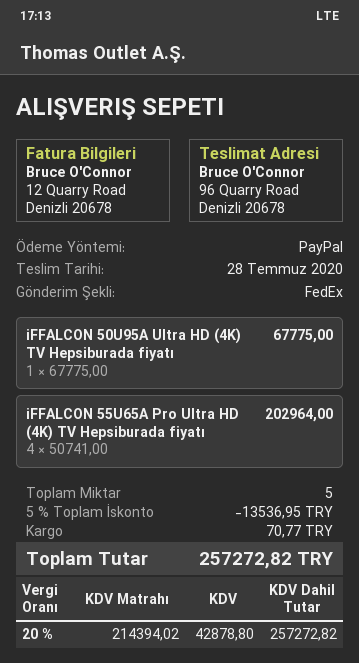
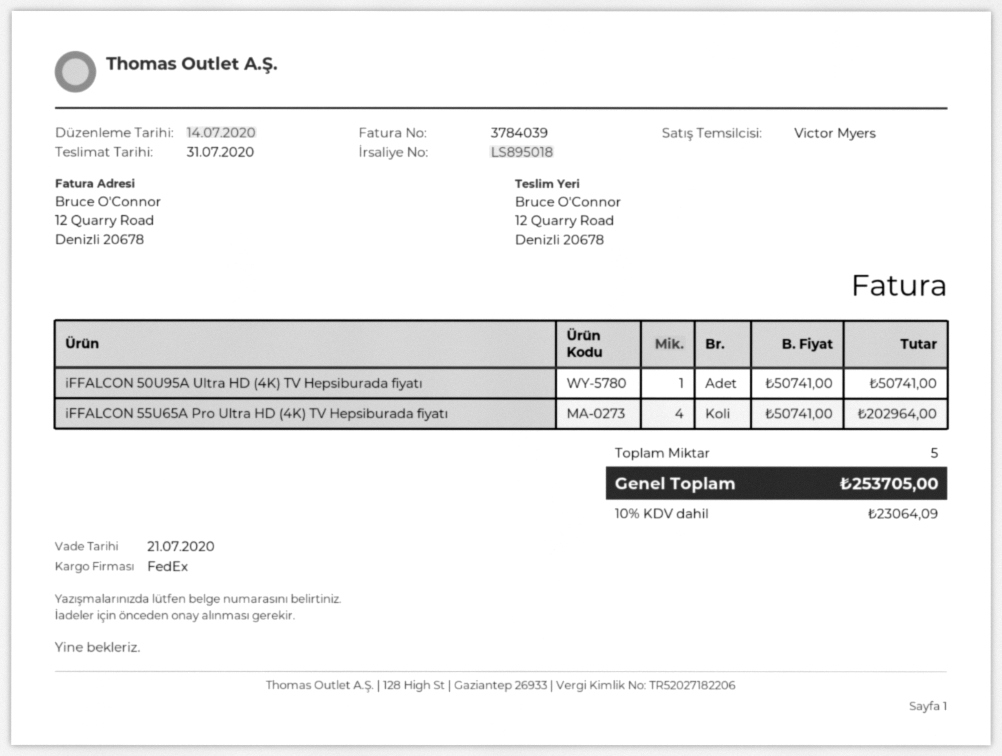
delivery date: 2020-07-28 -> 2020-07-31
ship to: 96 Quarry Road, Denizli 20678 -> 12 Quarry Road, Denizli 20678
iFFALCON 50U95A Ultra HD (4K) TV Hepsiburada fiyatı: 1 x 67775.00 = 67775.00 -> 1 x 50741.00 = 50741.00
discount: 5% = 13536.95 -> none
shipping: 70.77 -> none
tax: 20% = 42878.80 -> 10% = 23064.09
total: 257272.82 -> 253705.00

